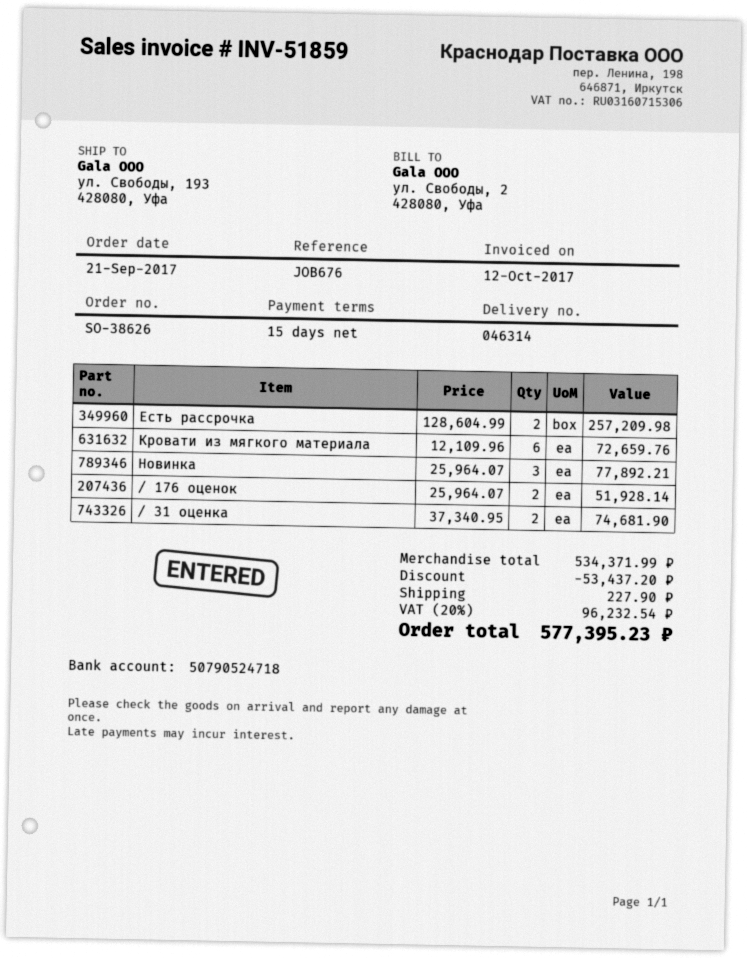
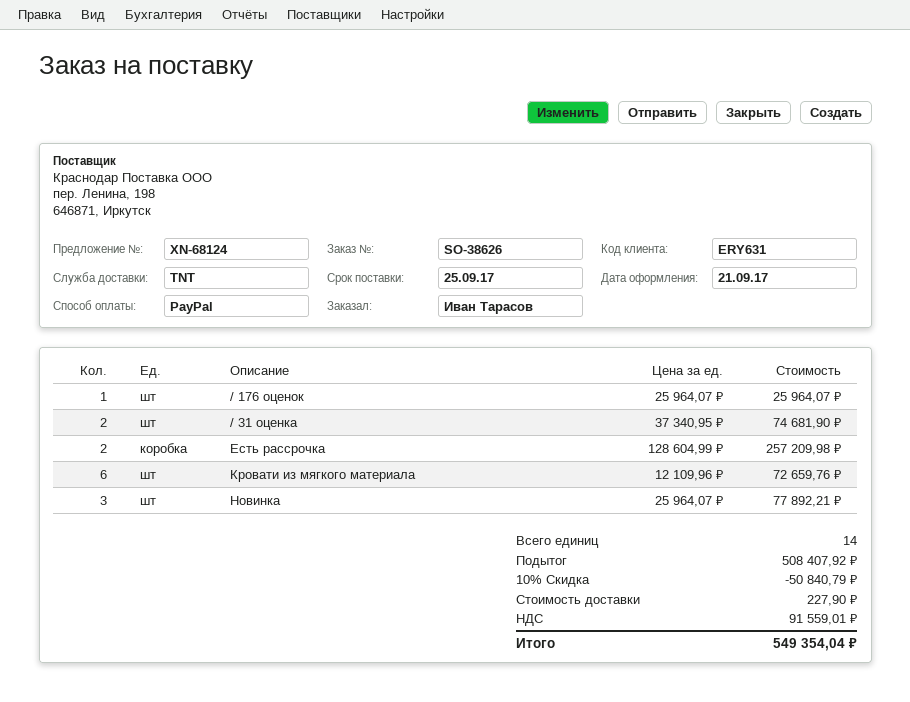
/ 176 оценок: 2 x 25964.07 = 51928.14 -> 1 x 25964.07 = 25964.07
subtotal: 534371.99 -> 508407.92
discount: 53437.20 -> 50840.79
tax: 96232.54 -> 91559.01
total: 577395.23 -> 549354.04

